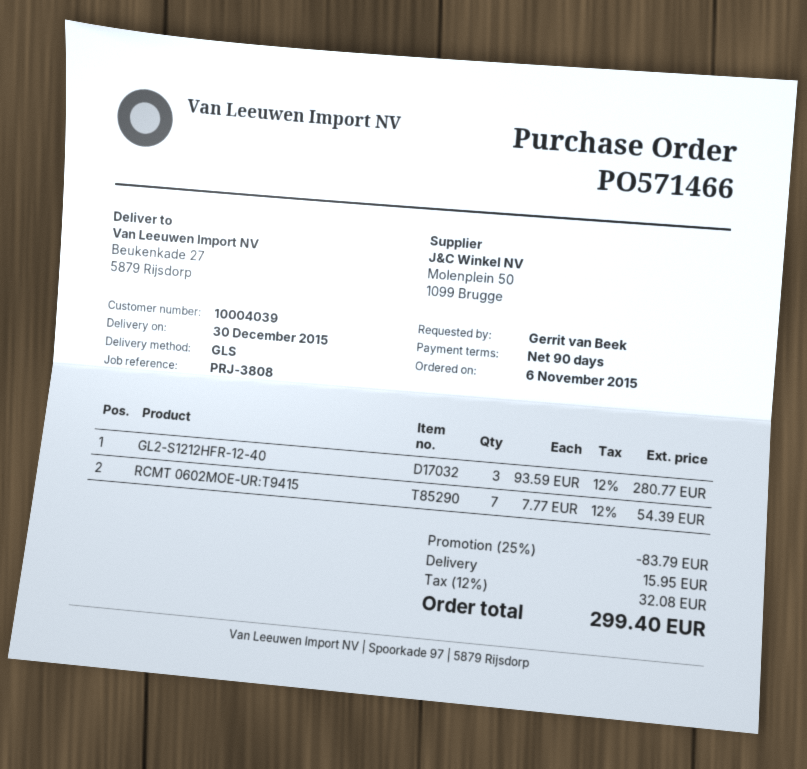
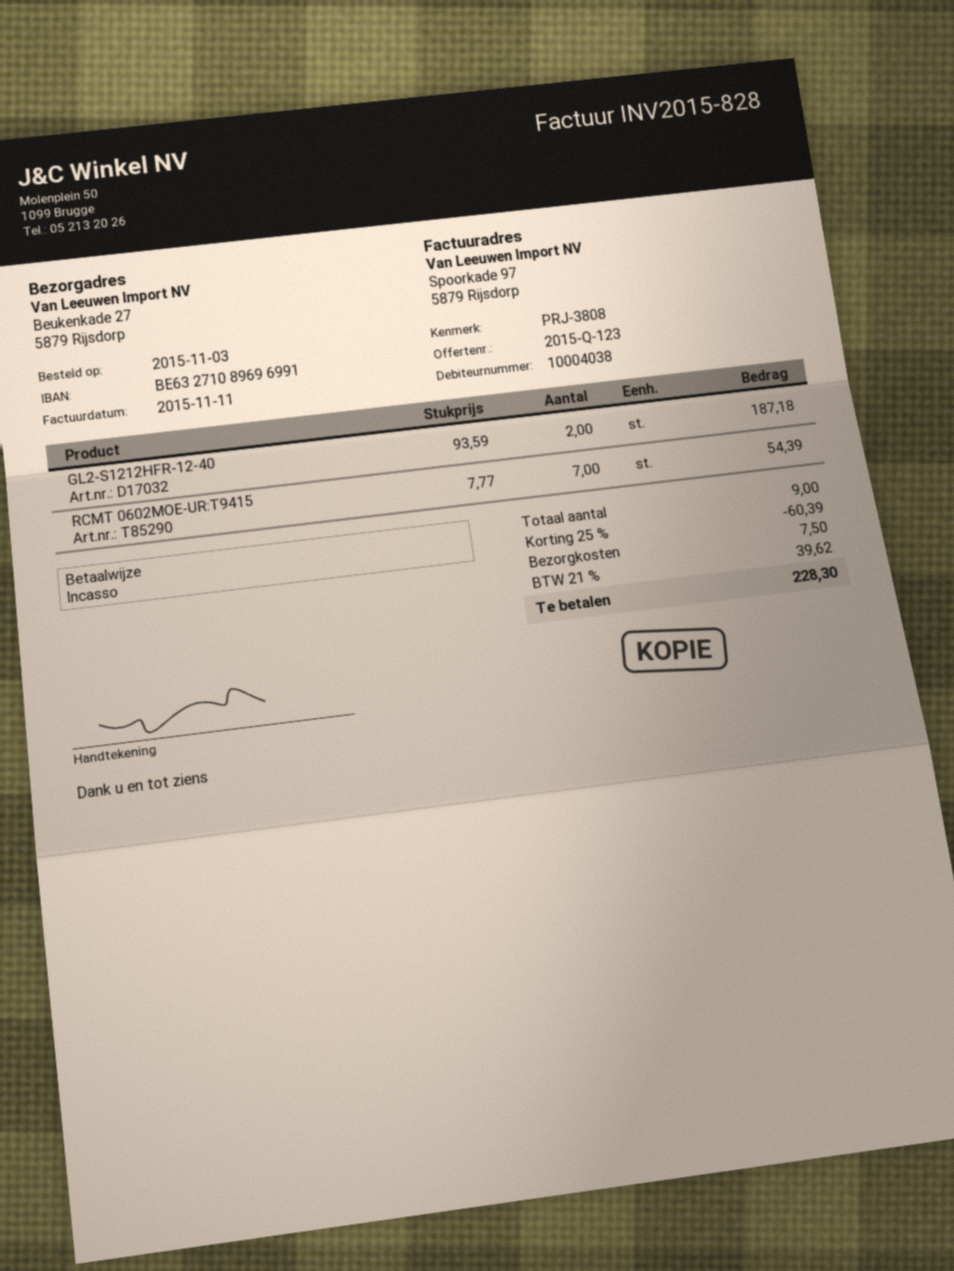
order date: 2015-11-06 -> 2015-11-03
customer number: 10004039 -> 10004038
GL2-S1212HFR-12-40: 3 x 93.59 = 280.77 -> 2 x 93.59 = 187.18
discount: 25% = 83.79 -> 25% = 60.39
shipping: 15.95 -> 7.50
tax: 12% = 32.08 -> 21% = 39.62
total: 299.40 -> 228.30

